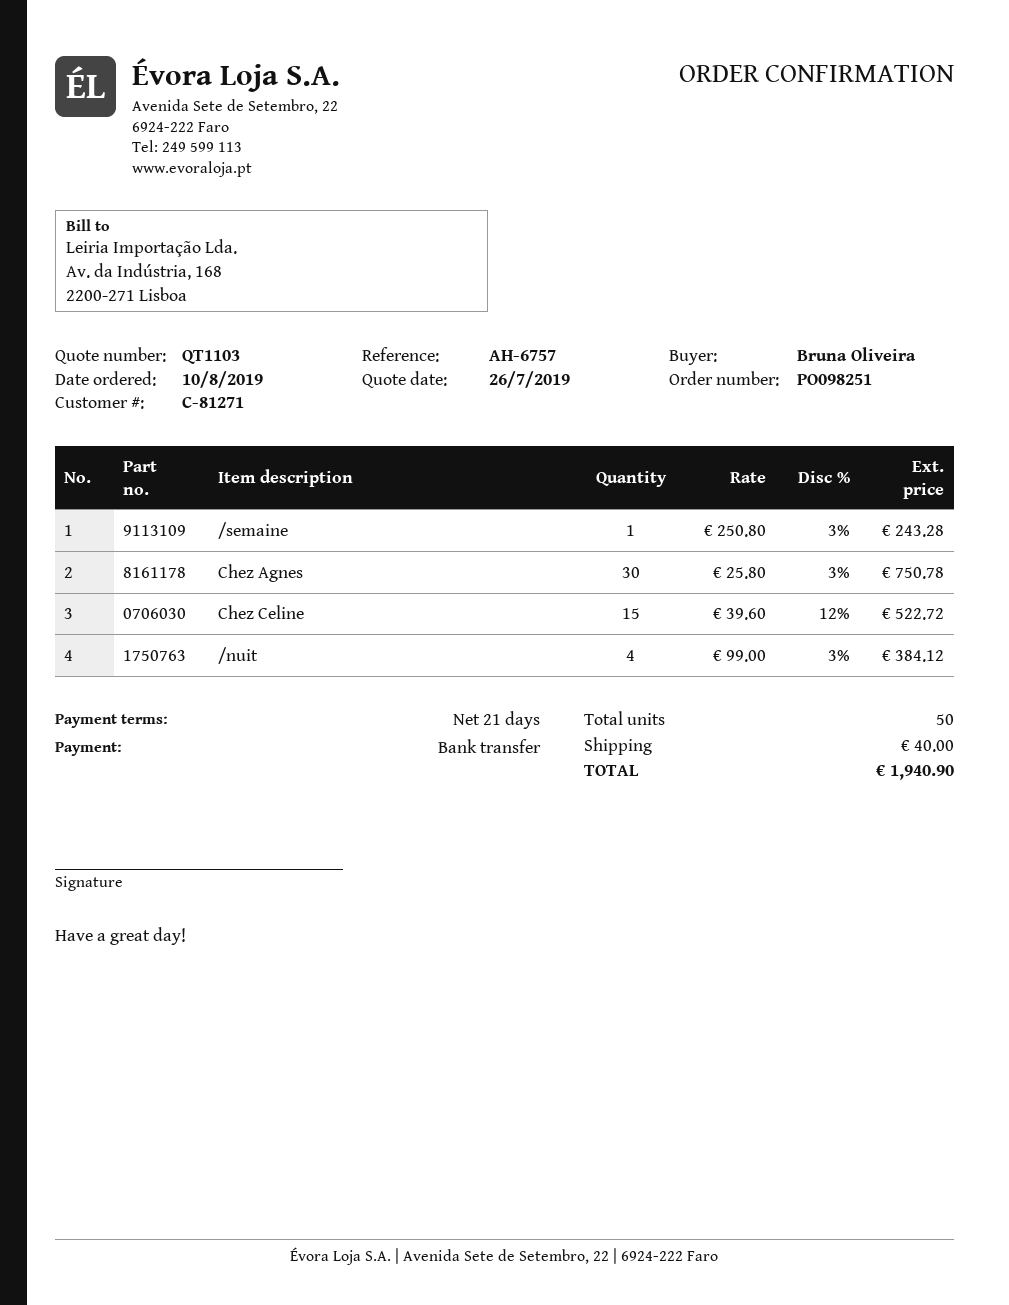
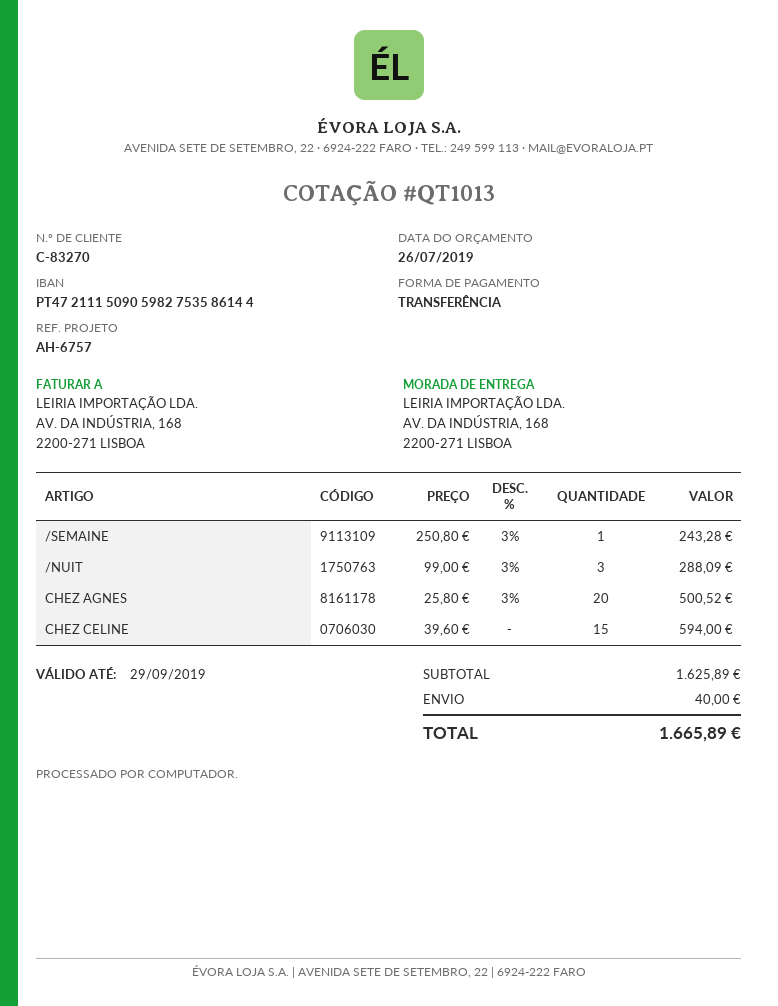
quote number: QT1103 -> QT1013
customer number: C-81271 -> C-83270
Chez Agnes: 30 x 25.80 - 3% = 750.78 -> 20 x 25.80 - 3% = 500.52
Chez Celine: 15 x 39.60 - 12% = 522.72 -> 15 x 39.60 = 594.00
/nuit: 4 x 99.00 - 3% = 384.12 -> 3 x 99.00 - 3% = 288.09
total: 1940.90 -> 1665.89

